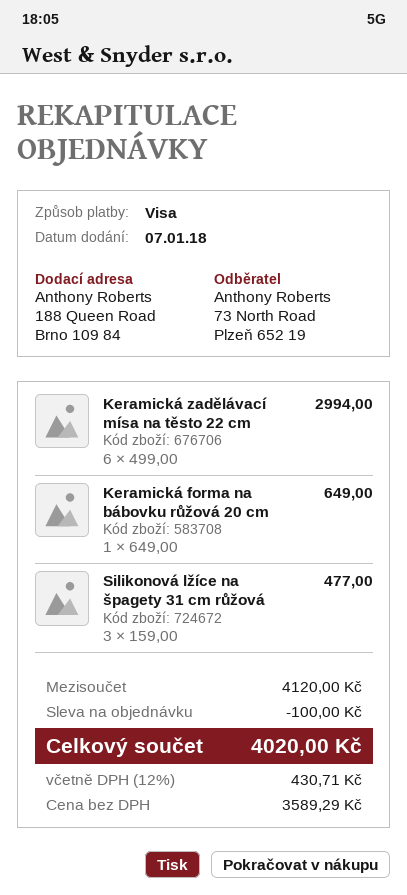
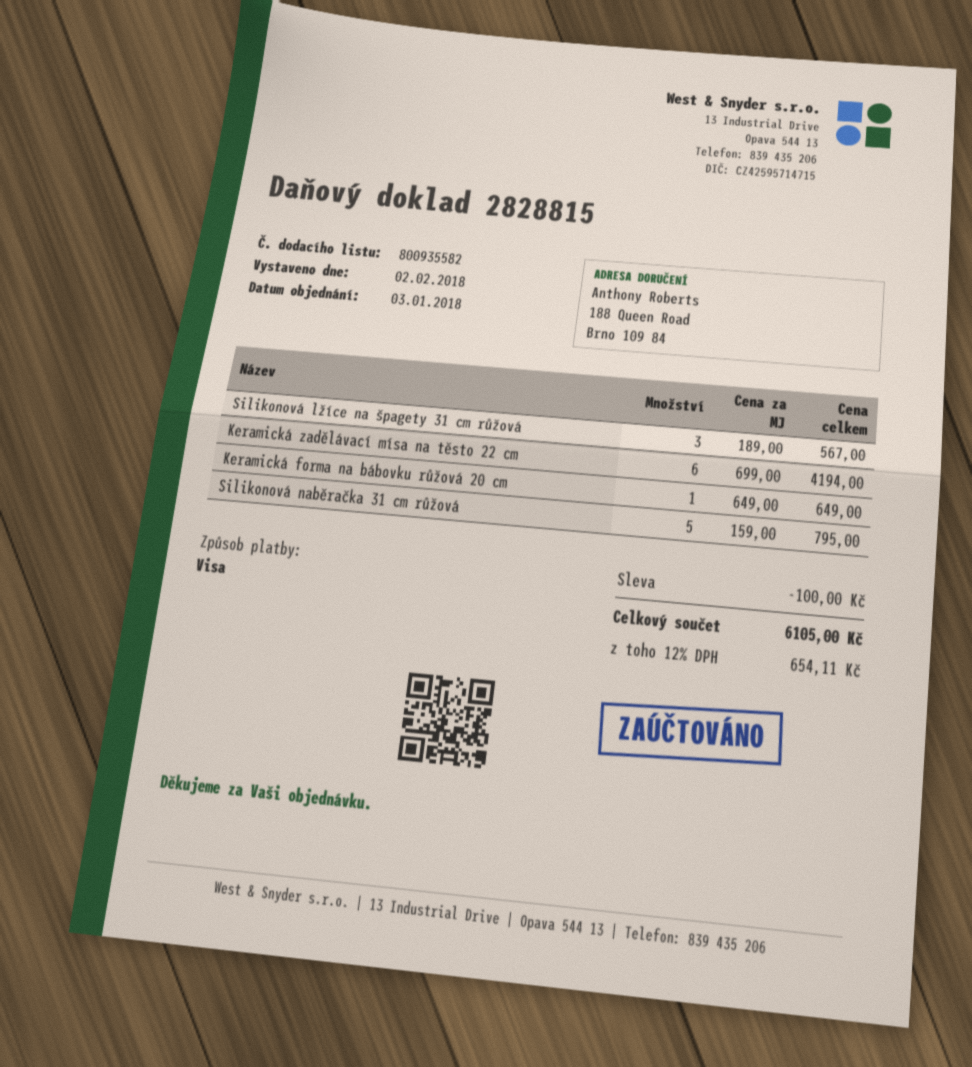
Keramická zadělávací mísa na těsto 22 cm: 6 x 499.00 = 2994.00 -> 6 x 699.00 = 4194.00
Silikonová lžíce na špagety 31 cm růžová: 3 x 159.00 = 477.00 -> 3 x 189.00 = 567.00
Silikonová naběračka 31 cm růžová: none -> 5 x 159.00 = 795.00
tax: 12% = 430.71 -> 12% = 654.11
total: 4020.00 -> 6105.00

